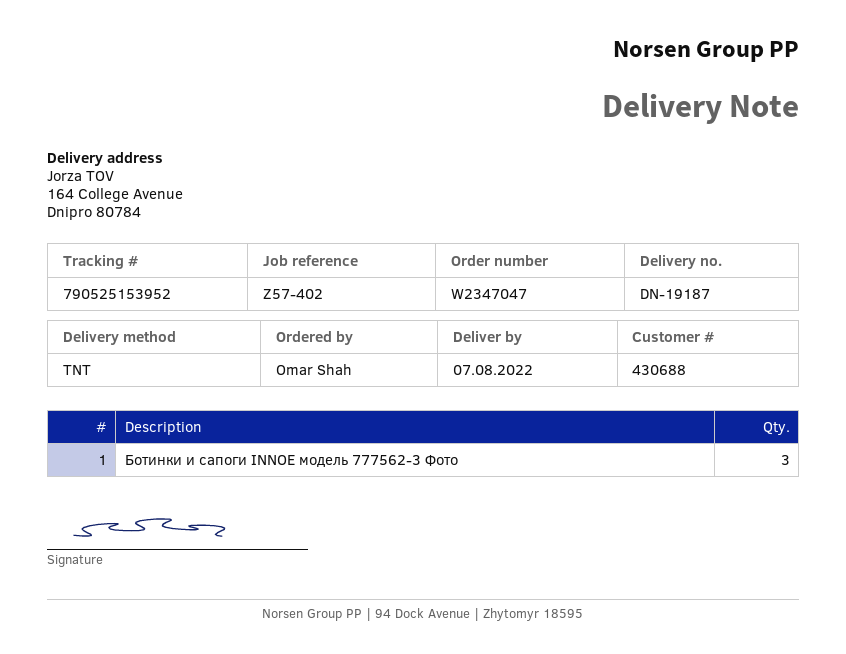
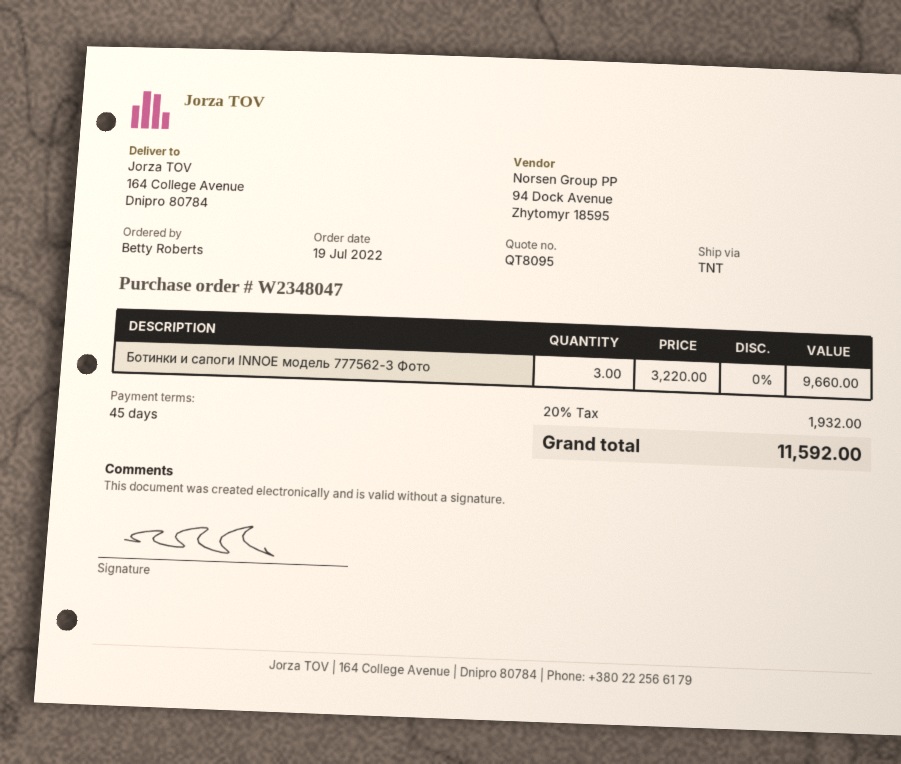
order number: W2347047 -> W2348047
ordered by: Omar Shah -> Betty Roberts

